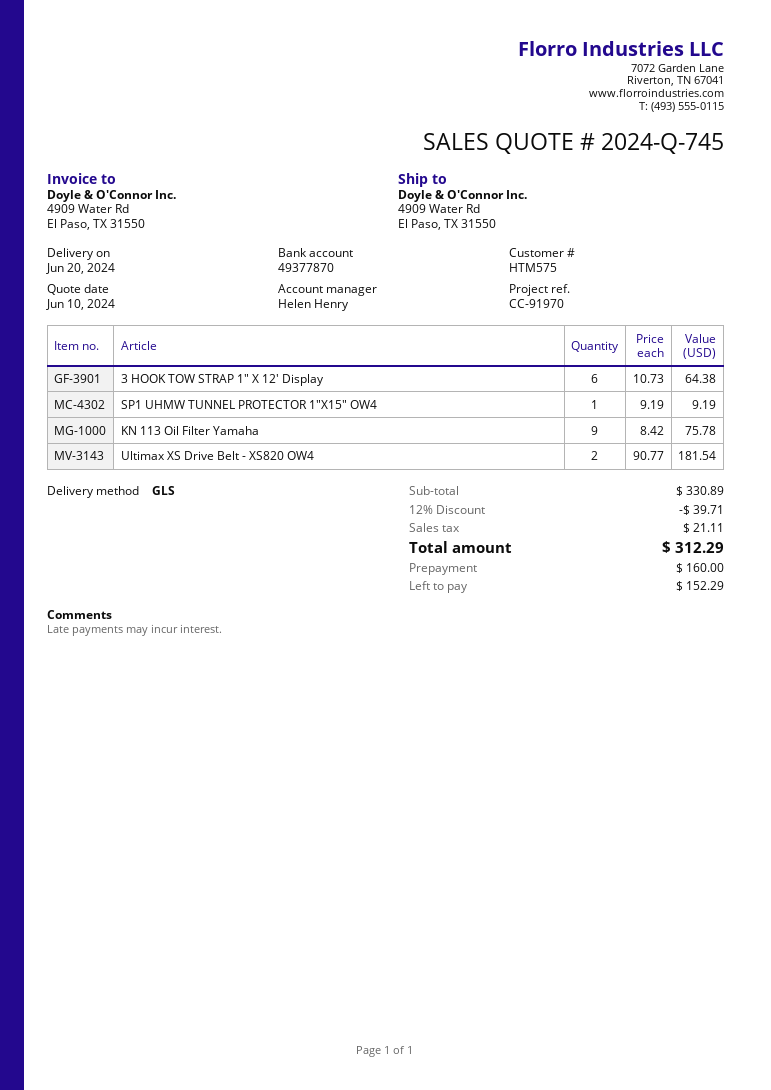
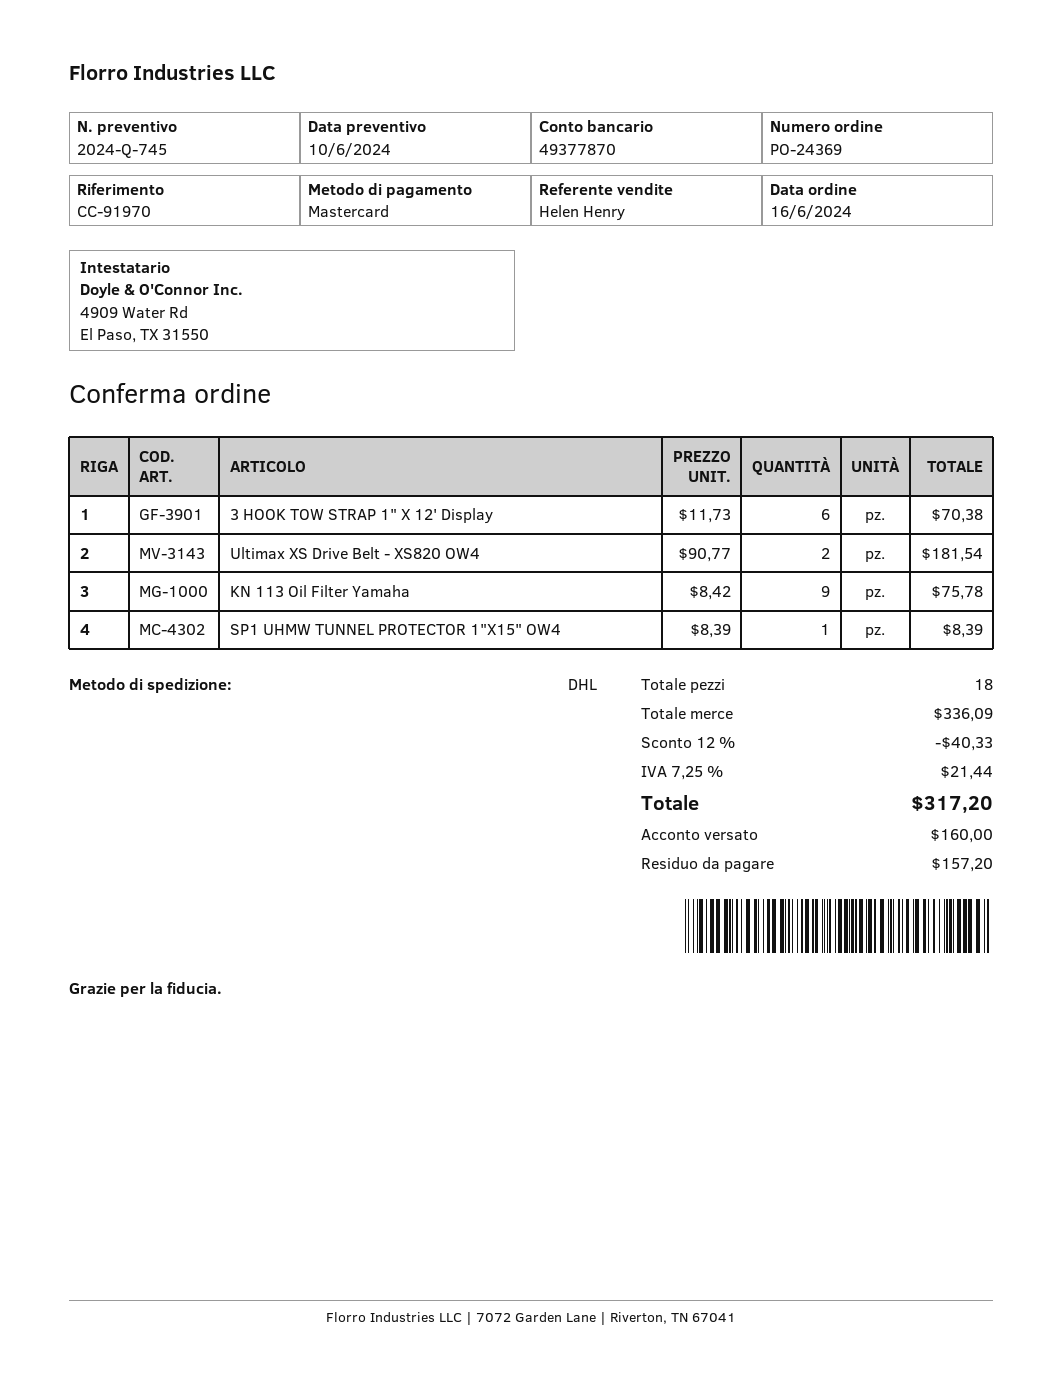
shipping method: GLS -> DHL
3 HOOK TOW STRAP 1" X 12' Display: 6 x 10.73 = 64.38 -> 6 x 11.73 = 70.38
SP1 UHMW TUNNEL PROTECTOR 1"X15" OW4: 1 x 9.19 = 9.19 -> 1 x 8.39 = 8.39
subtotal: 330.89 -> 336.09
discount: 12% = 39.71 -> 12% = 40.33
tax: 21.11 -> 21.44
total: 312.29 -> 317.20
balance: 152.29 -> 157.20

